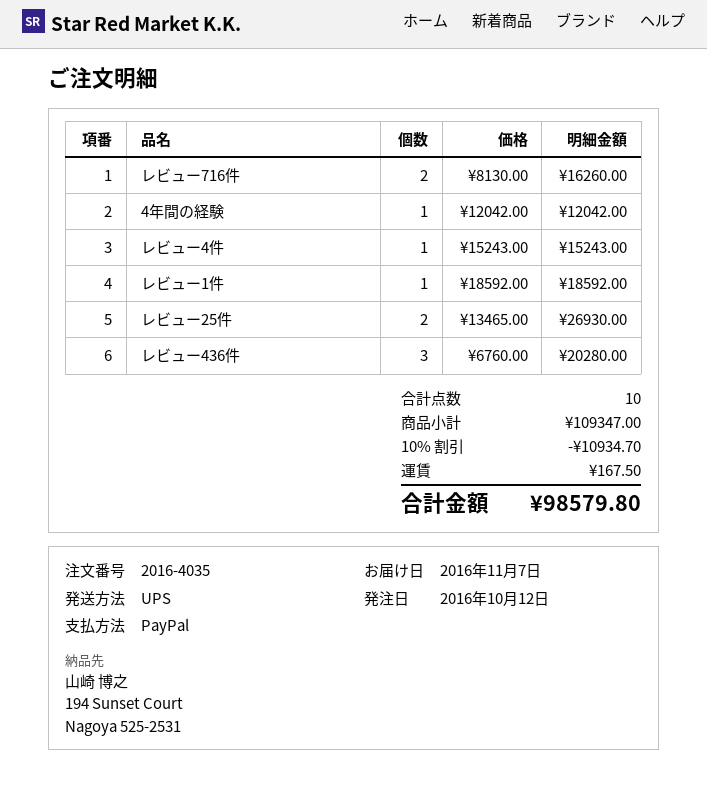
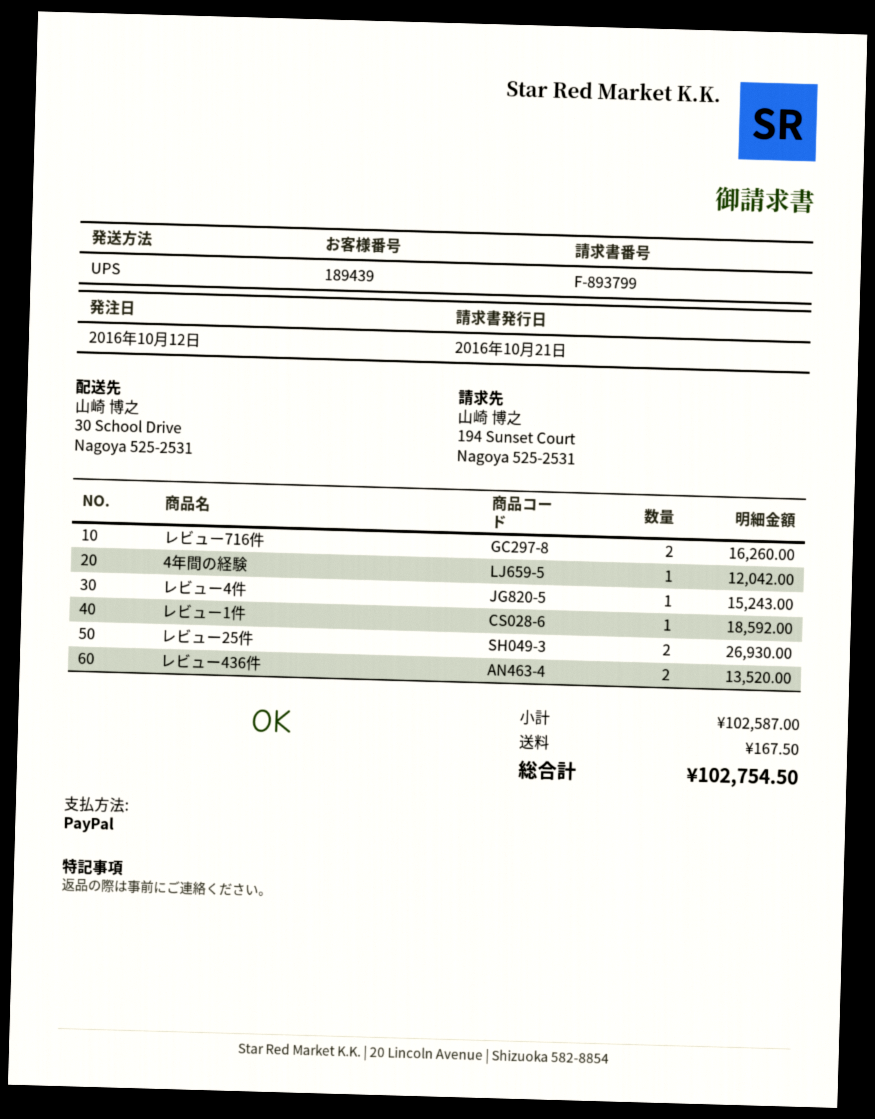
ship to: 194 Sunset Court, Nagoya 525-2531 -> 30 School Drive, Nagoya 525-2531
レビュー436件: 3 for 20280.00 -> 2 for 13520.00
subtotal: 109347.00 -> 102587.00
discount: 10% = 10934.70 -> none
total: 98579.80 -> 102754.50

